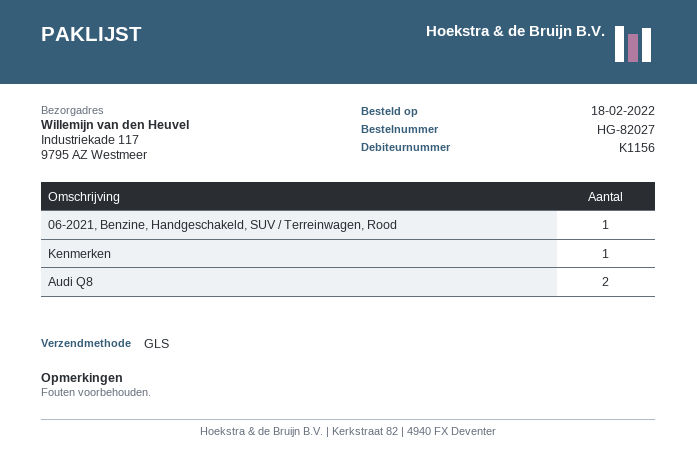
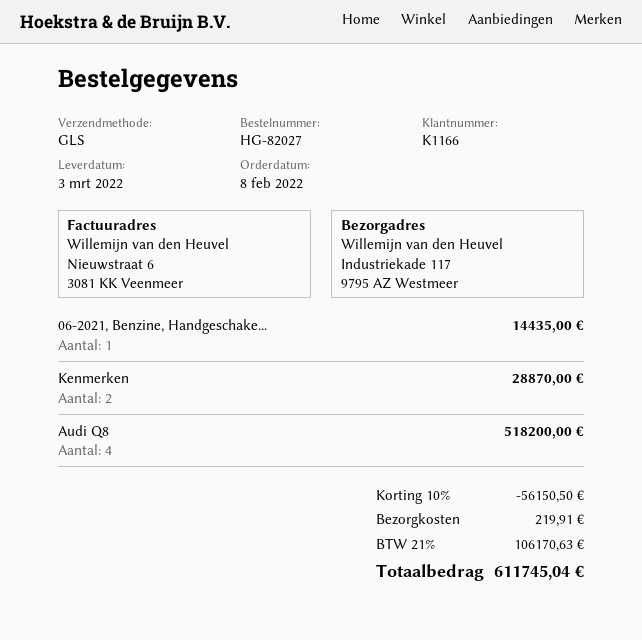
order date: 2022-02-18 -> 2022-02-08
customer number: K1156 -> K1166
Kenmerken: 1 -> 2
Audi Q8: 2 -> 4

